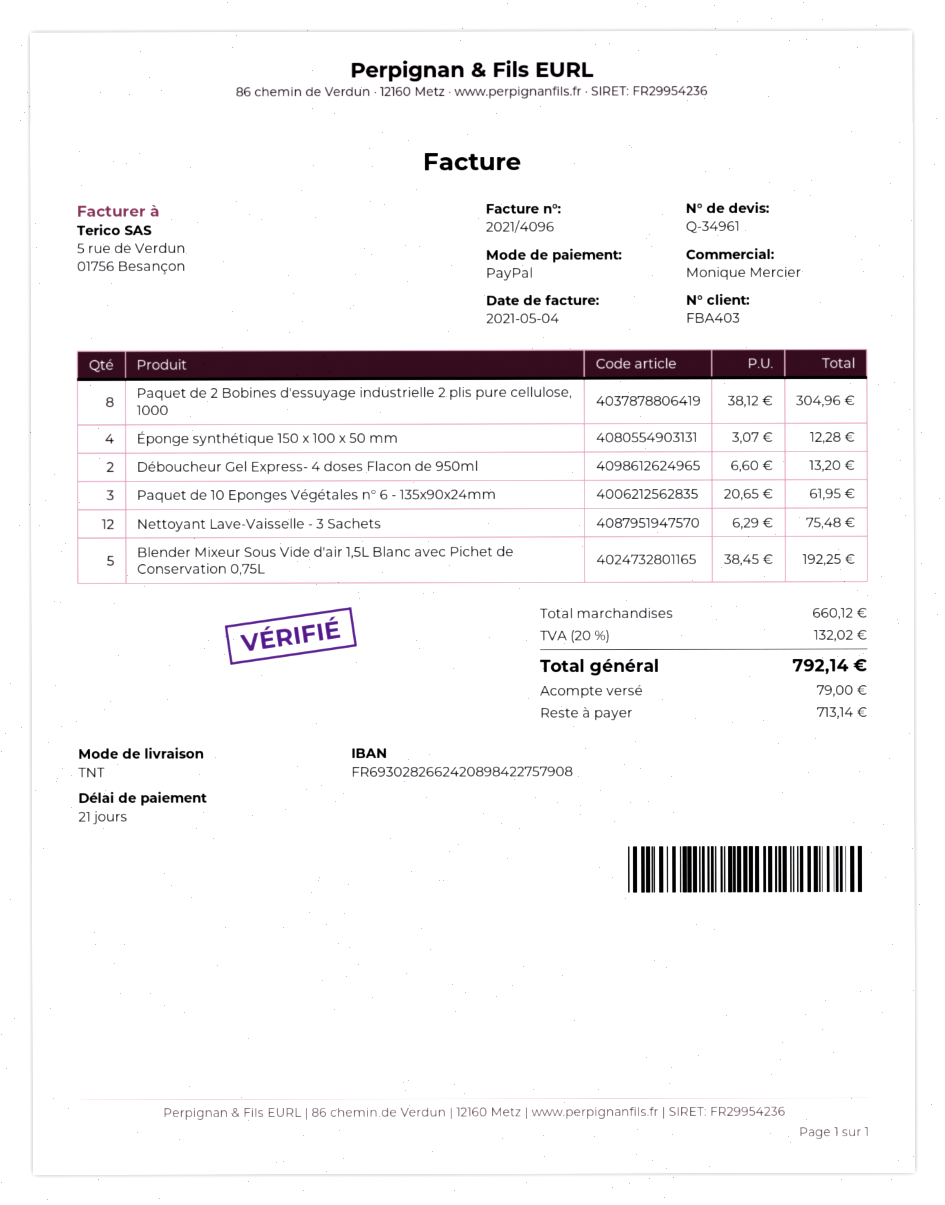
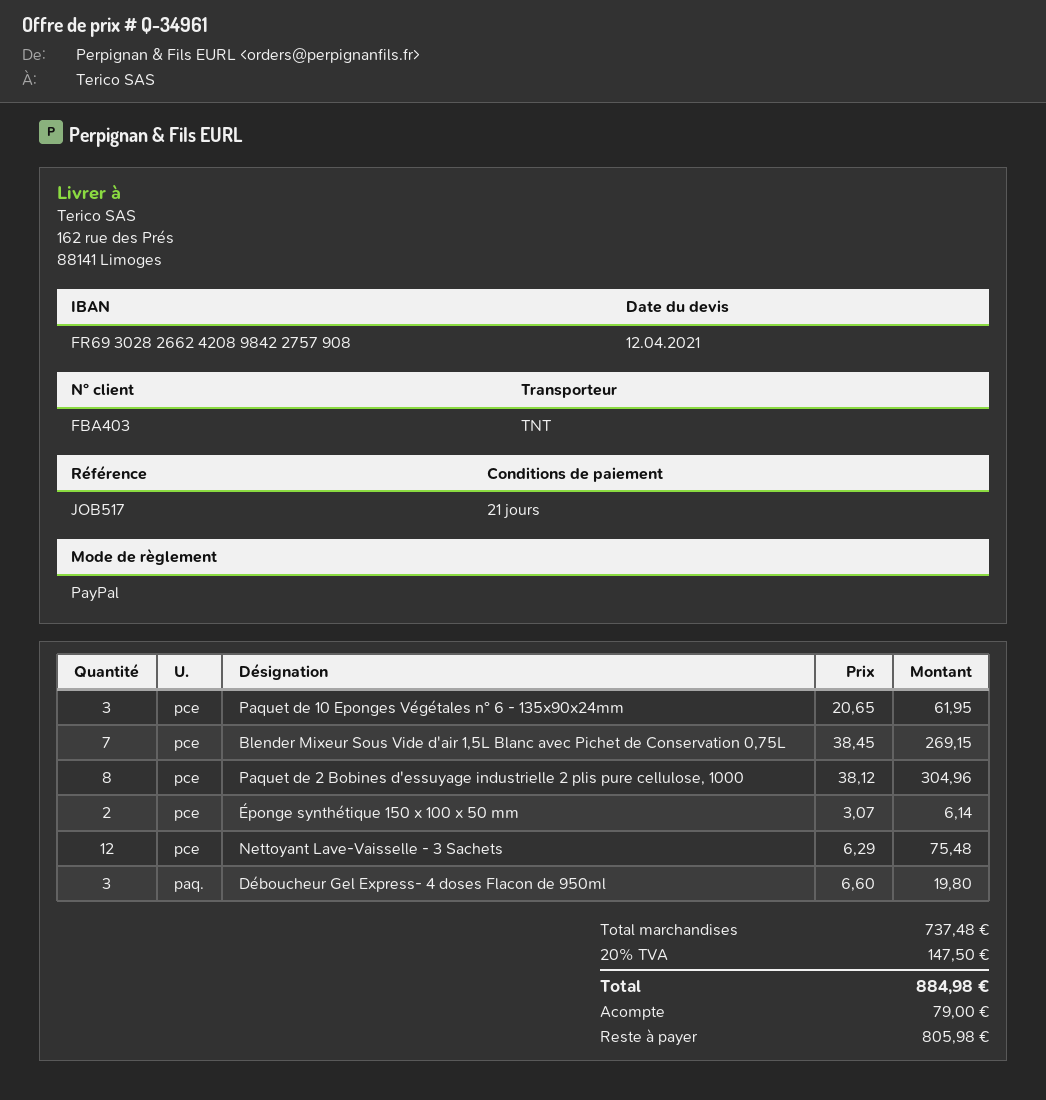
Éponge synthétique 150 x 100 x 50 mm: 4 x 3.07 = 12.28 -> 2 x 3.07 = 6.14
Déboucheur Gel Express- 4 doses Flacon de 950ml: 2 x 6.60 = 13.20 -> 3 x 6.60 = 19.80
Blender Mixeur Sous Vide d'air 1,5L Blanc avec Pichet de Conservation 0,75L: 5 x 38.45 = 192.25 -> 7 x 38.45 = 269.15
subtotal: 660.12 -> 737.48
tax: 20% = 132.02 -> 20% = 147.50
total: 792.14 -> 884.98
balance: 713.14 -> 805.98

